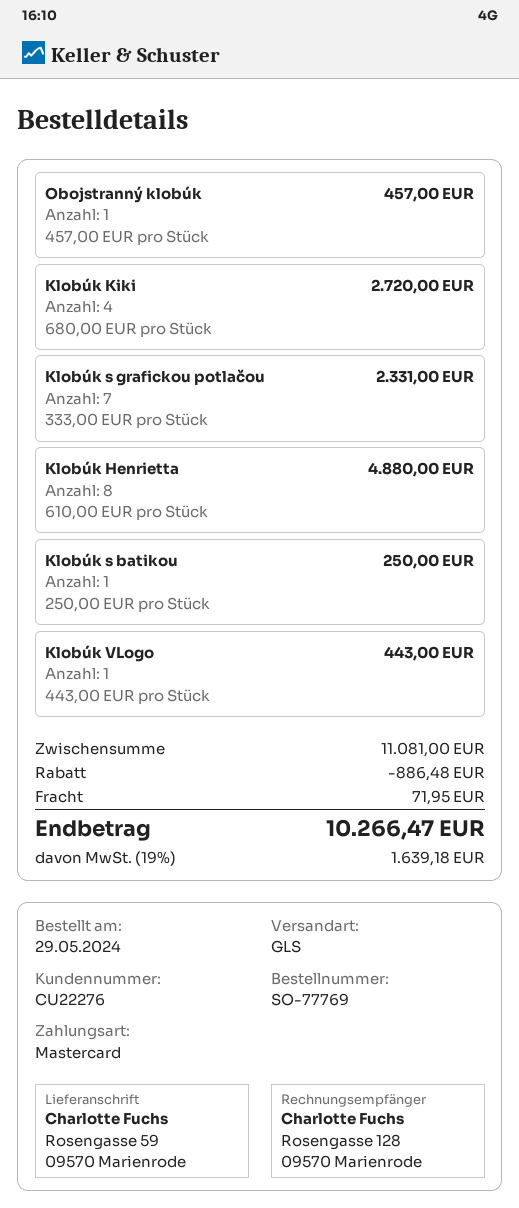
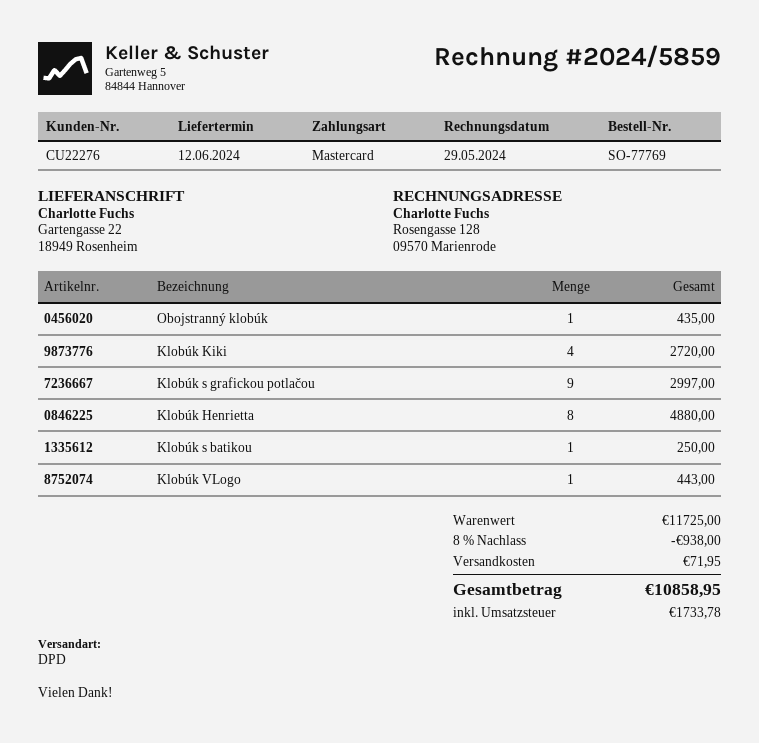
shipping method: GLS -> DPD
ship to: Rosengasse 59, 09570 Marienrode -> Gartengasse 22, 18949 Rosenheim
Obojstranný klobúk: 1 for 457.00 -> 1 for 435.00
Klobúk s grafickou potlačou: 7 for 2331.00 -> 9 for 2997.00
subtotal: 11081.00 -> 11725.00
discount: 886.48 -> 938.00
tax: 1639.18 -> 1733.78
total: 10266.47 -> 10858.95

